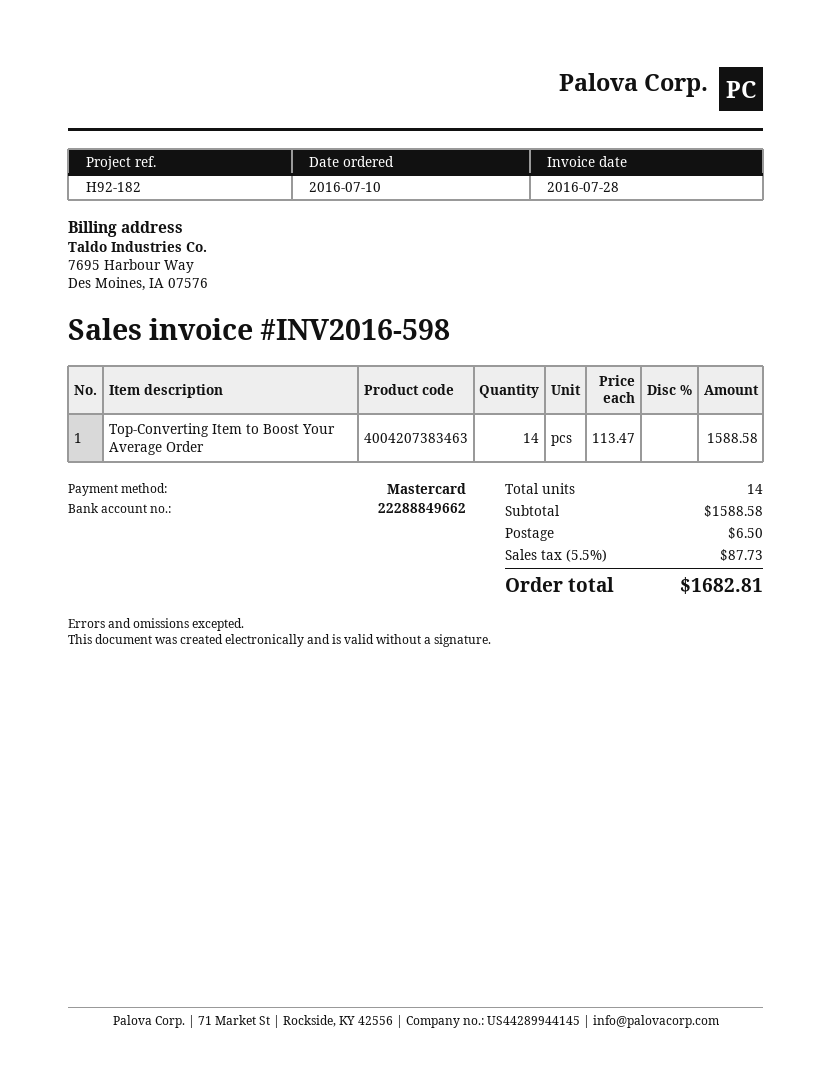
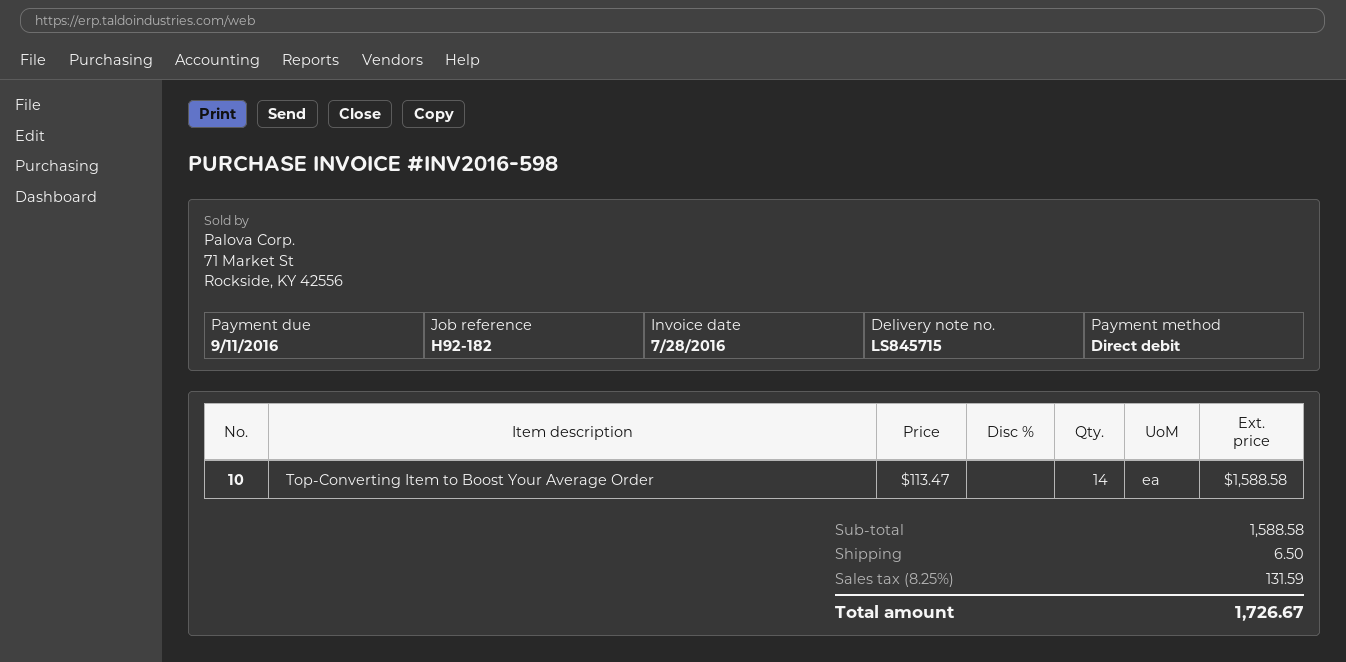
payment method: Mastercard -> direct debit
tax: 5.5% = 87.73 -> 8.25% = 131.59
total: 1682.81 -> 1726.67

